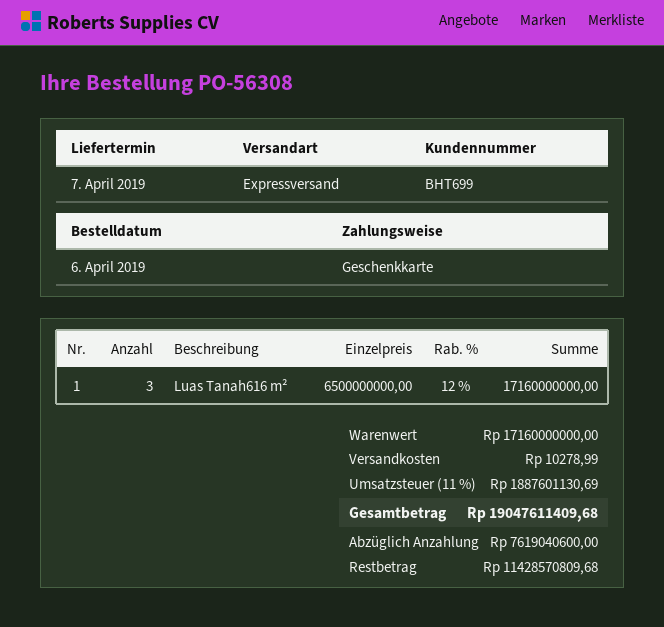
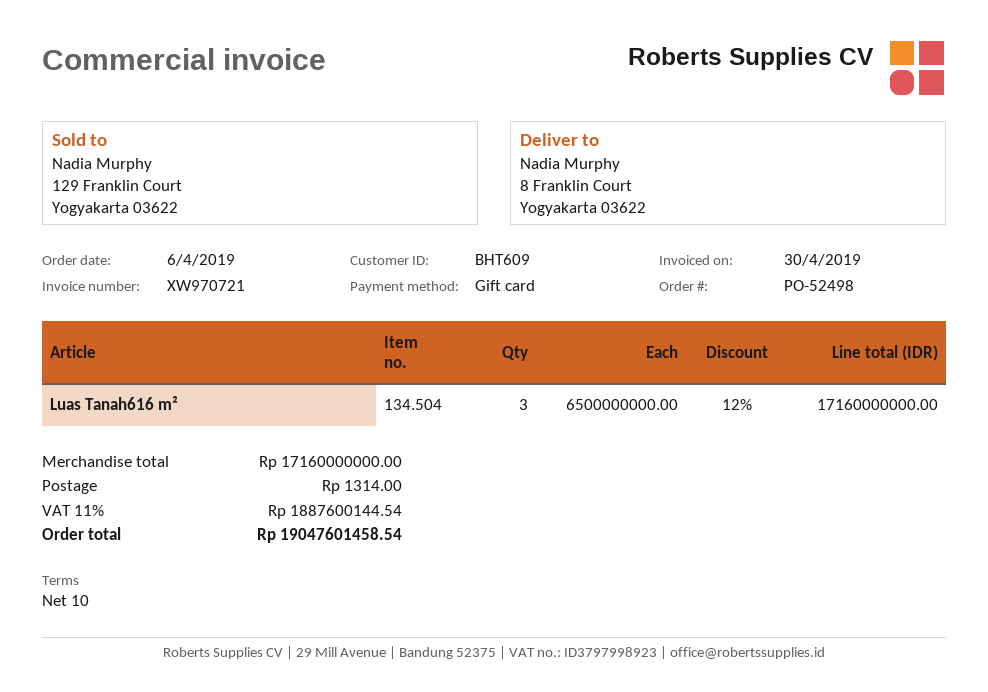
order number: PO-56308 -> PO-52498
customer number: BHT699 -> BHT609
shipping: 10278.99 -> 1314.00
tax: 11% = 1887601130.69 -> 11% = 1887600144.54
total: 19047611409.68 -> 19047601458.54

